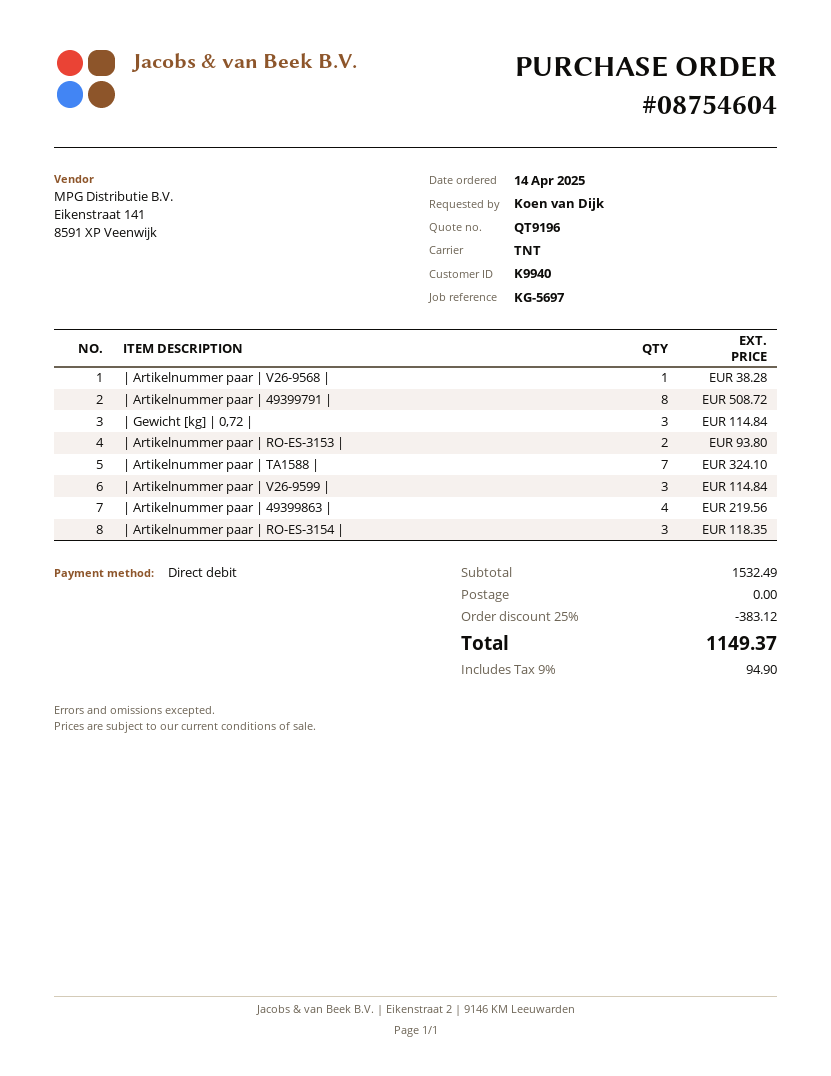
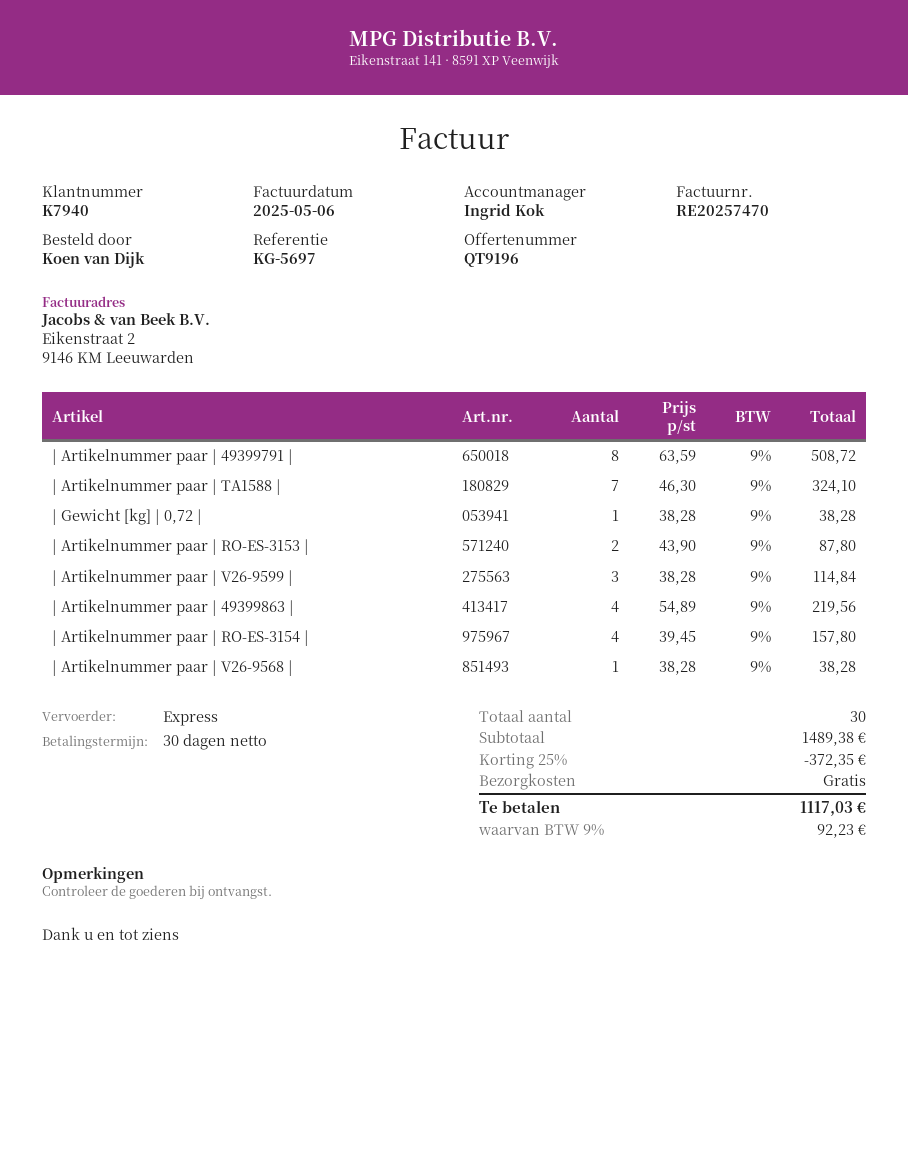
customer number: K9940 -> K7940
shipping method: TNT -> express
| Gewicht [kg] | 0,72 |: 3 for 114.84 -> 1 for 38.28
| Artikelnummer paar | RO-ES-3153 |: 2 for 93.80 -> 2 for 87.80
| Artikelnummer paar | RO-ES-3154 |: 3 for 118.35 -> 4 for 157.80
subtotal: 1532.49 -> 1489.38
discount: 25% = 383.12 -> 25% = 372.35
tax: 9% = 94.90 -> 9% = 92.23
total: 1149.37 -> 1117.03

